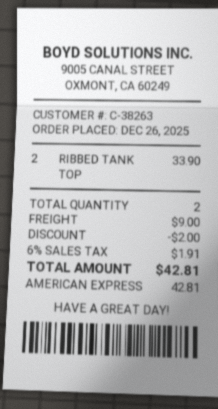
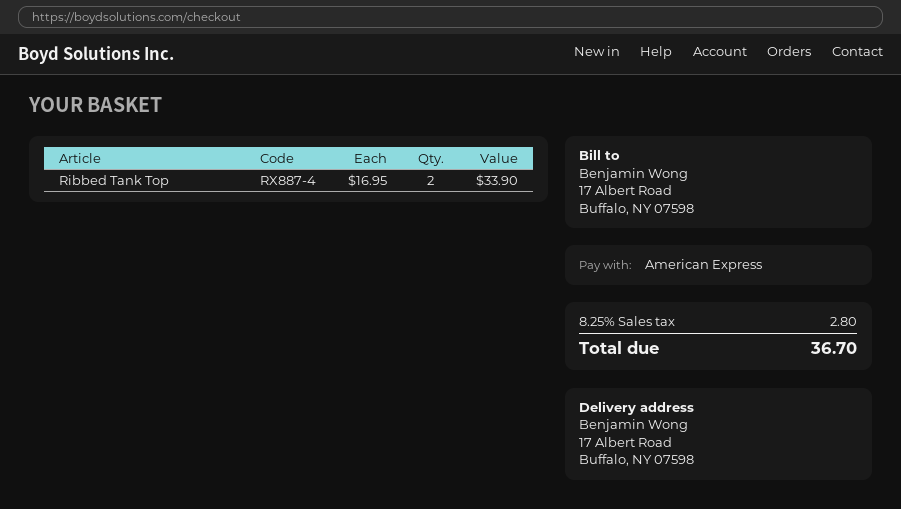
discount: 2.00 -> none
shipping: 9.00 -> none
tax: 6% = 1.91 -> 8.25% = 2.80
total: 42.81 -> 36.70

